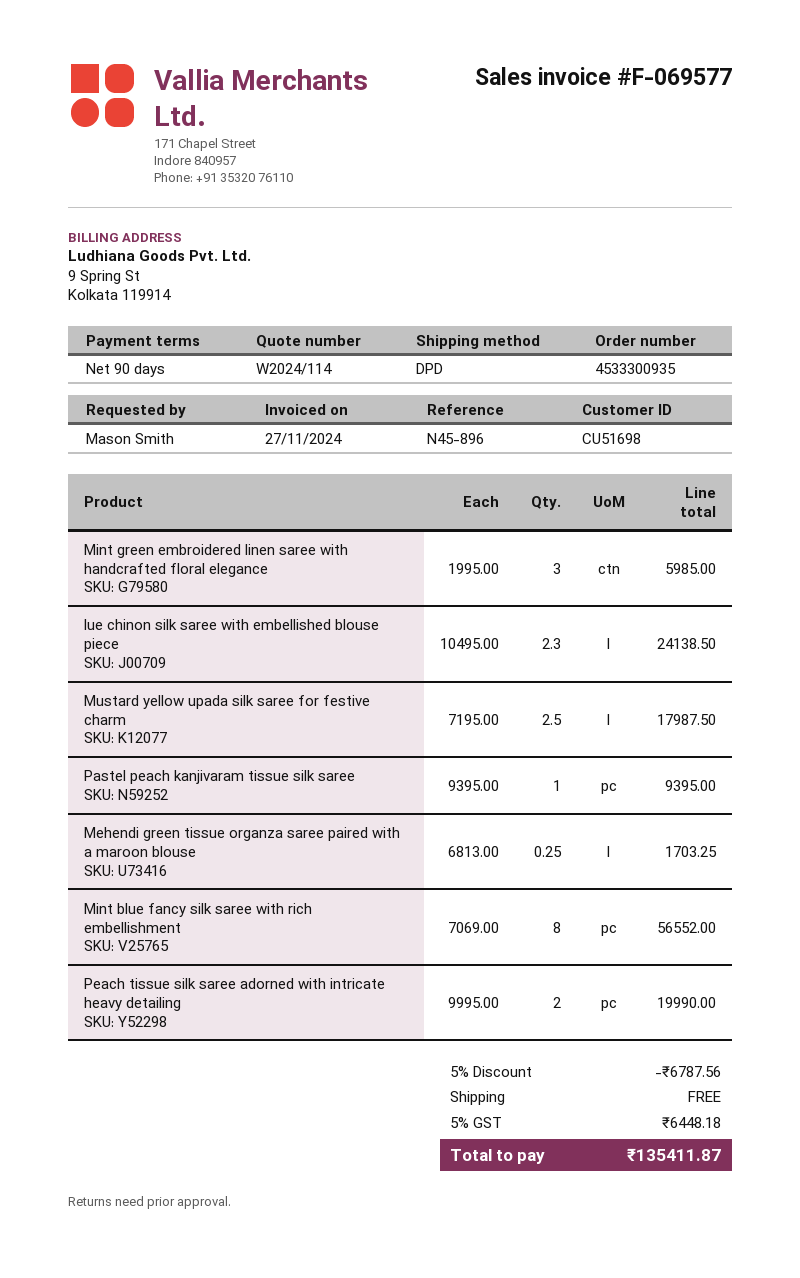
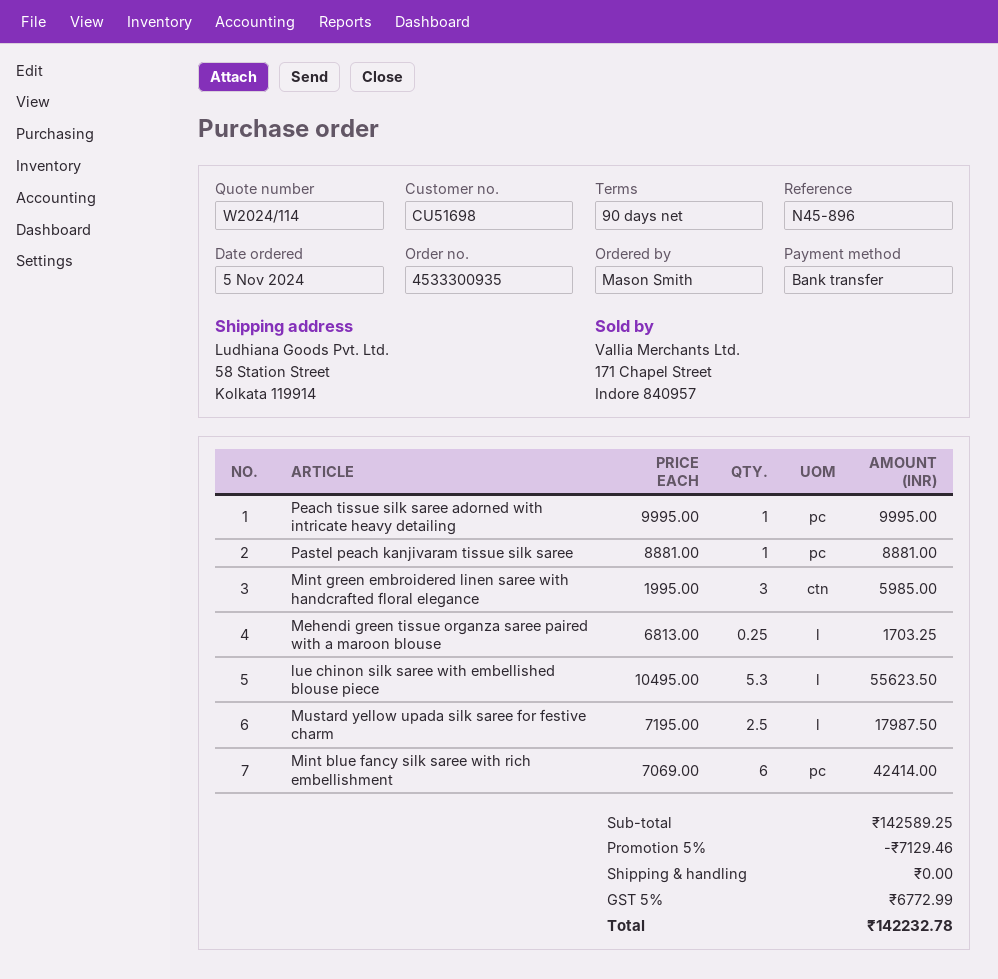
lue chinon silk saree with embellished blouse piece: 2.3 x 10495.00 = 24138.50 -> 5.3 x 10495.00 = 55623.50
Pastel peach kanjivaram tissue silk saree: 1 x 9395.00 = 9395.00 -> 1 x 8881.00 = 8881.00
Mint blue fancy silk saree with rich embellishment: 8 x 7069.00 = 56552.00 -> 6 x 7069.00 = 42414.00
Peach tissue silk saree adorned with intricate heavy detailing: 2 x 9995.00 = 19990.00 -> 1 x 9995.00 = 9995.00
discount: 5% = 6787.56 -> 5% = 7129.46
tax: 5% = 6448.18 -> 5% = 6772.99
total: 135411.87 -> 142232.78

